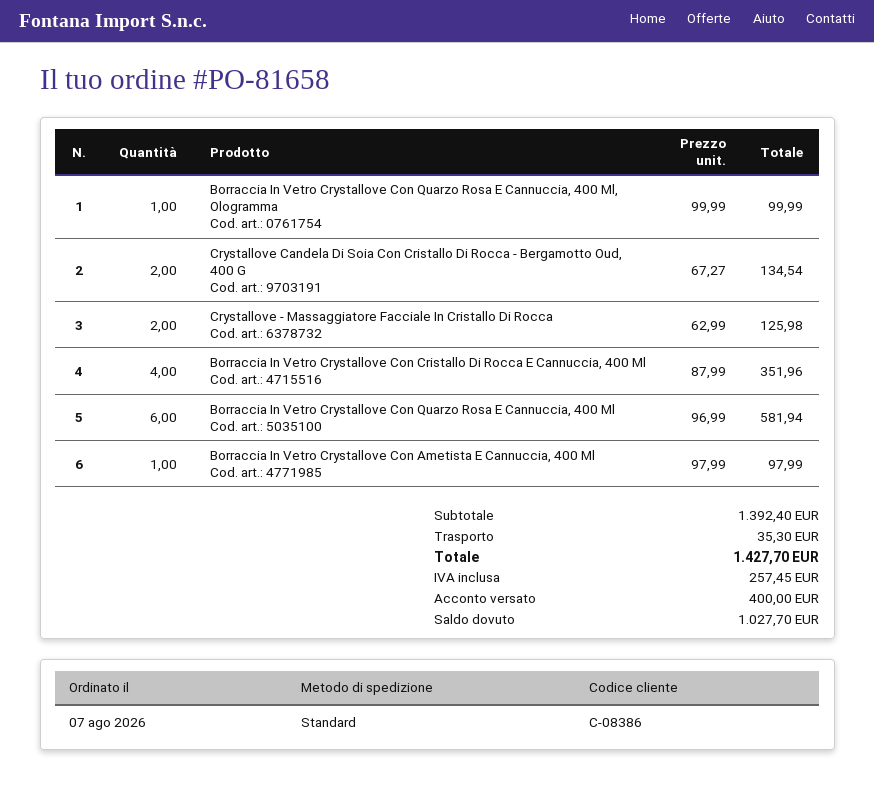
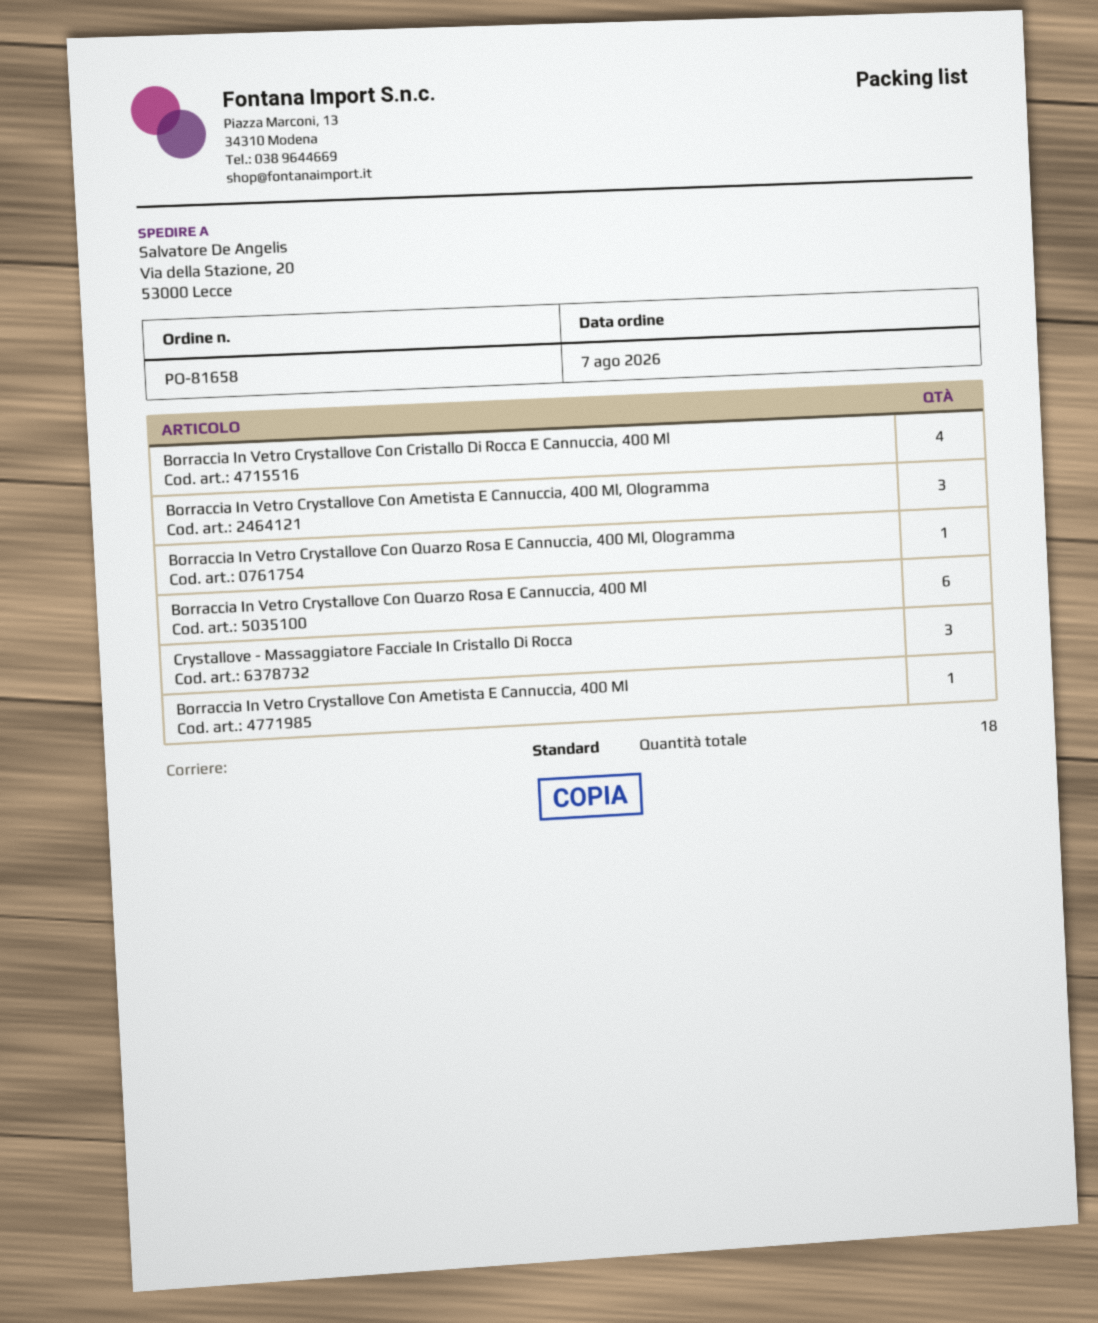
Crystallove Candela Di Soia Con Cristallo Di Rocca - Bergamotto Oud, 400 G: 2 -> none
Crystallove - Massaggiatore Facciale In Cristallo Di Rocca: 2 -> 3
Borraccia In Vetro Crystallove Con Ametista E Cannuccia, 400 Ml, Ologramma: none -> 3

